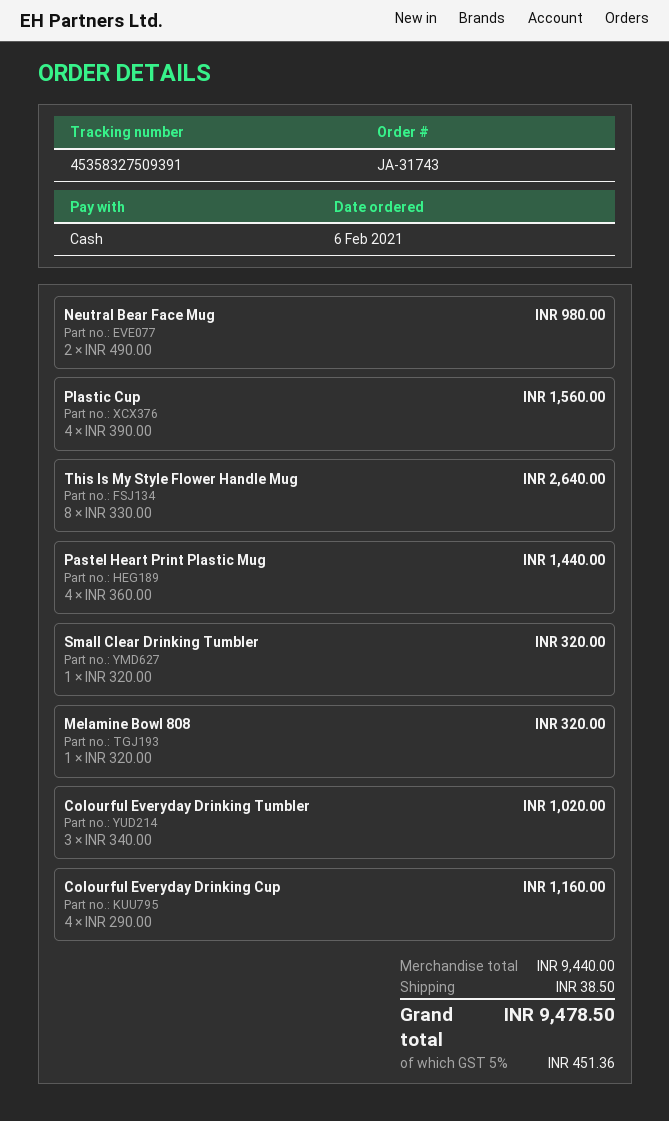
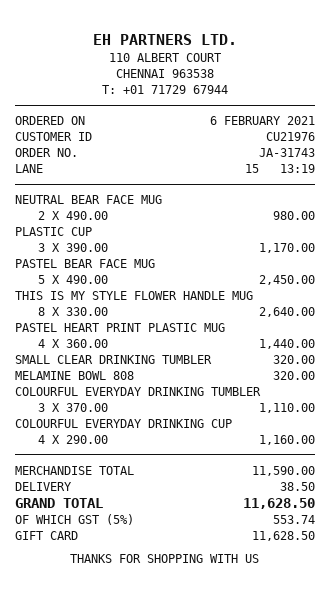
payment method: cash -> gift card
Plastic Cup: 4 x 390.00 = 1560.00 -> 3 x 390.00 = 1170.00
Colourful Everyday Drinking Tumbler: 3 x 340.00 = 1020.00 -> 3 x 370.00 = 1110.00
PASTEL BEAR FACE MUG: none -> 5 x 490.00 = 2450.00
subtotal: 9440.00 -> 11590.00
tax: 5% = 451.36 -> 5% = 553.74
total: 9478.50 -> 11628.50

